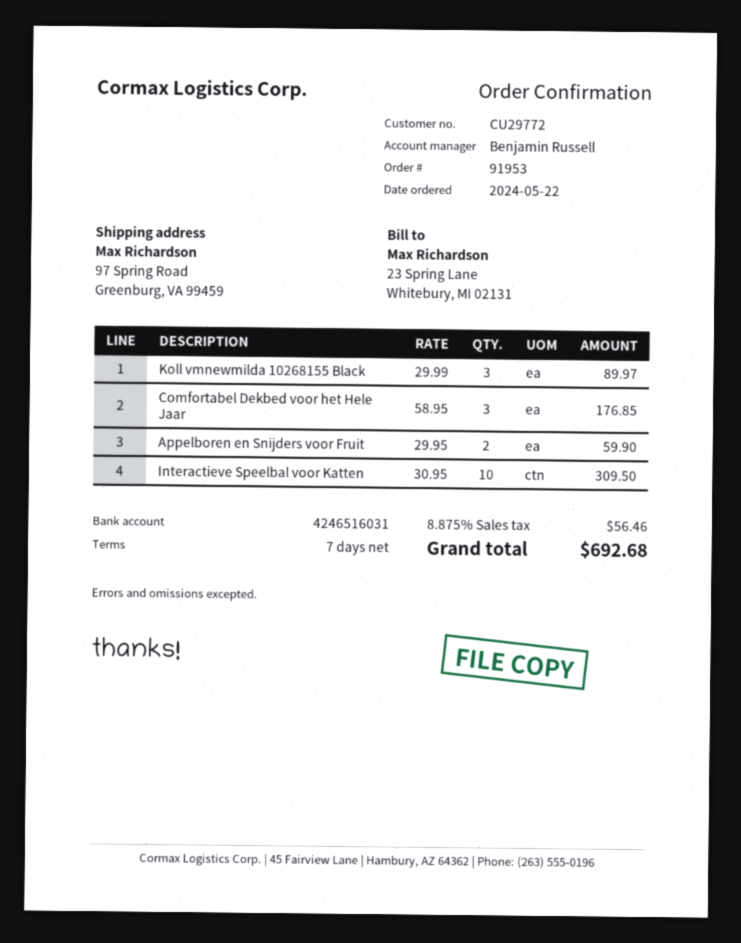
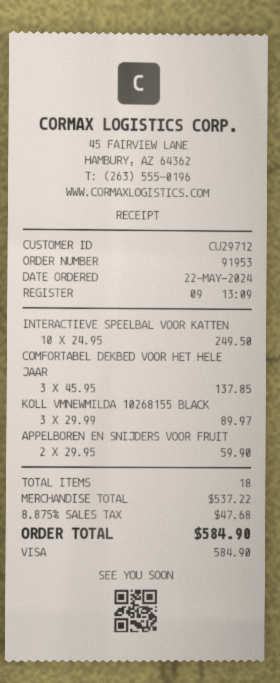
customer number: CU29772 -> CU29712
Comfortabel Dekbed voor het Hele Jaar: 3 x 58.95 = 176.85 -> 3 x 45.95 = 137.85
Interactieve Speelbal voor Katten: 10 x 30.95 = 309.50 -> 10 x 24.95 = 249.50
tax: 8.875% = 56.46 -> 8.875% = 47.68
total: 692.68 -> 584.90

